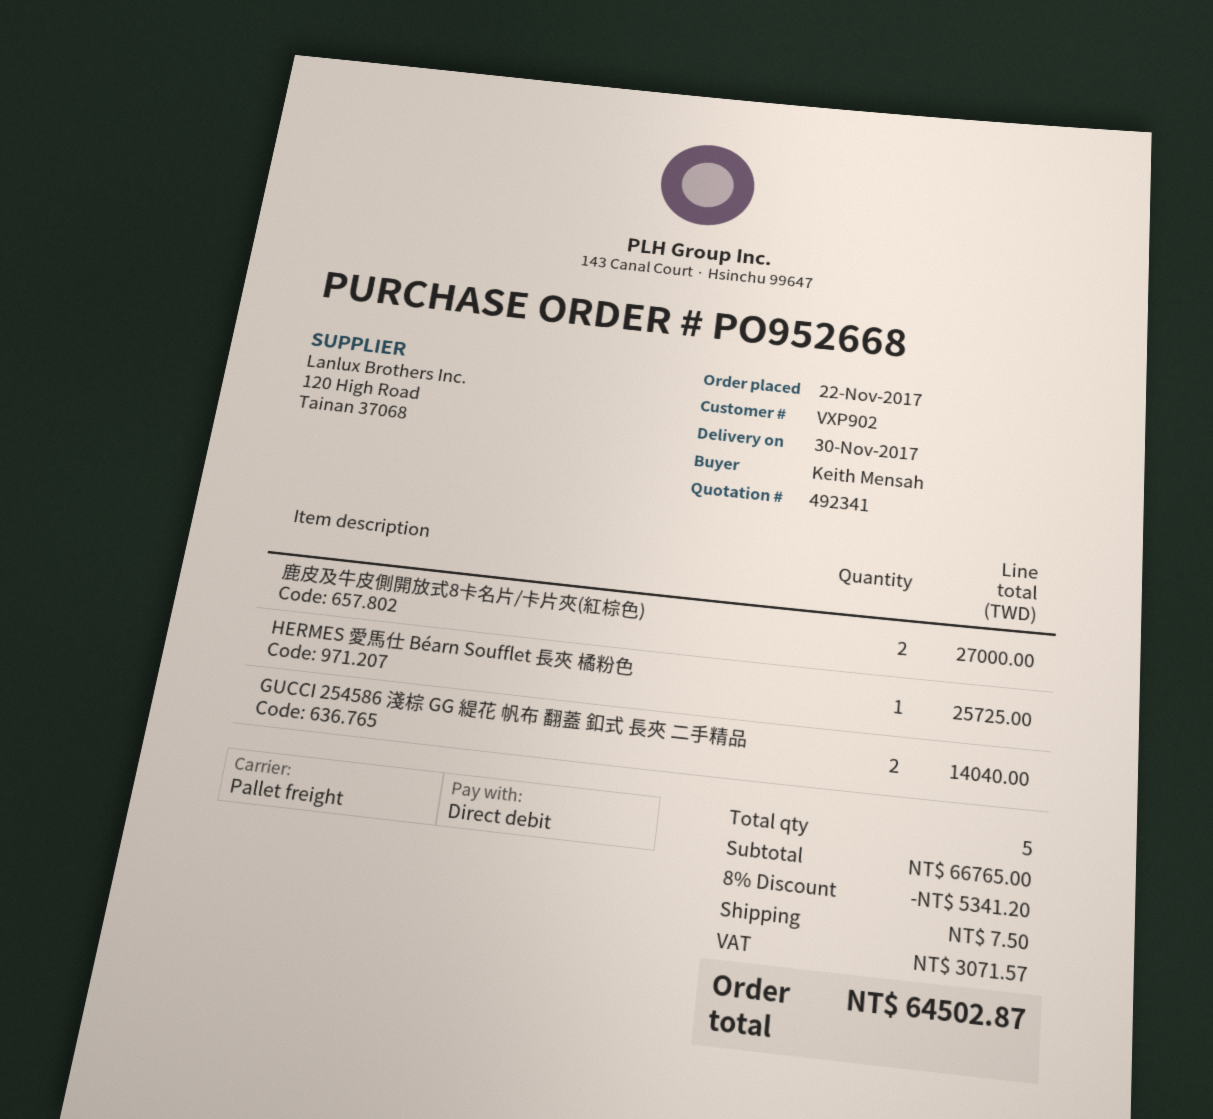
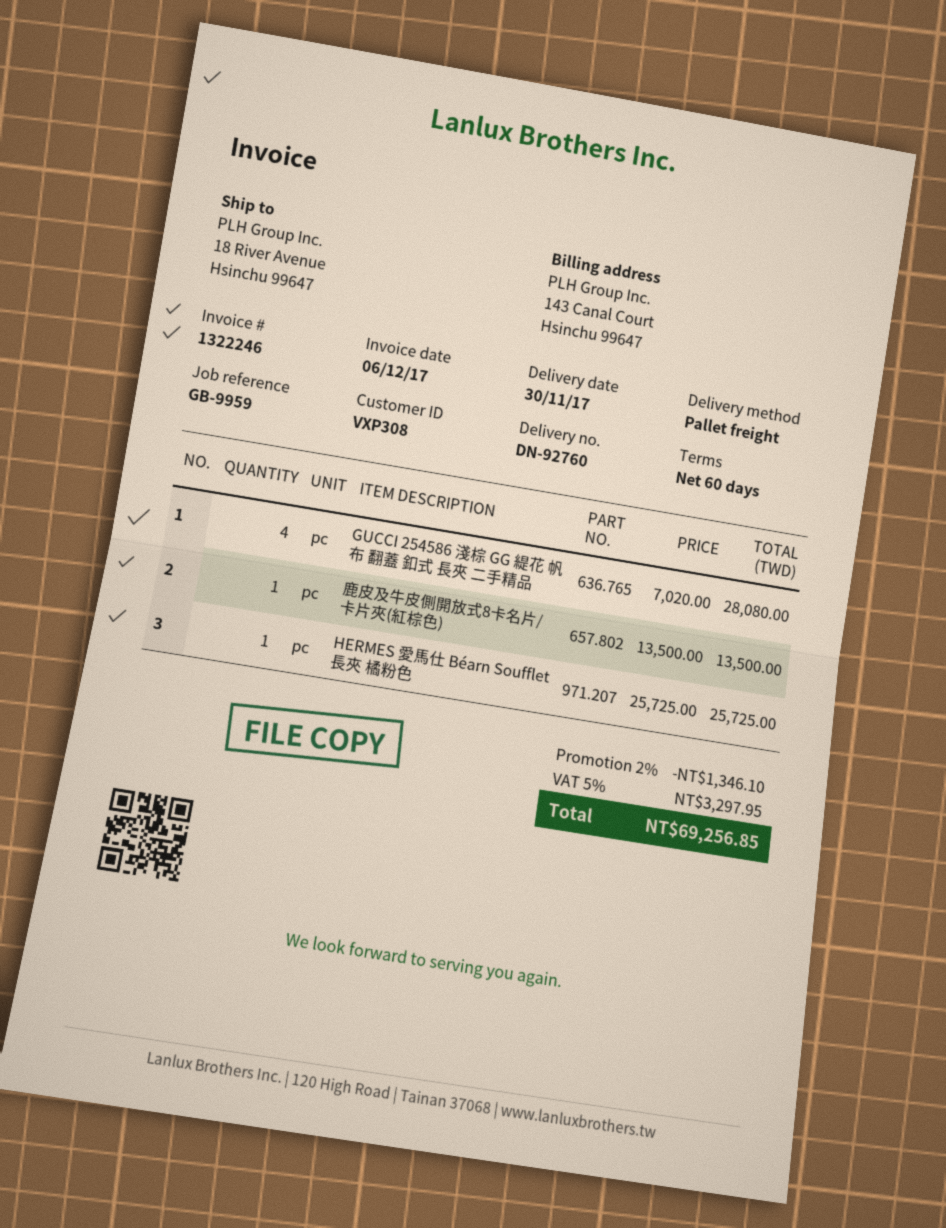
customer number: VXP902 -> VXP308
鹿皮及牛皮側開放式8卡名片/卡片夾(紅棕色): 2 for 27000.00 -> 1 for 13500.00
GUCCI 254586 淺棕 GG 緹花 帆布 翻蓋 釦式 長夾 二手精品: 2 for 14040.00 -> 4 for 28080.00
discount: 8% = 5341.20 -> 2% = 1346.10
shipping: 7.50 -> none
tax: 3071.57 -> 3297.95
total: 64502.87 -> 69256.85

